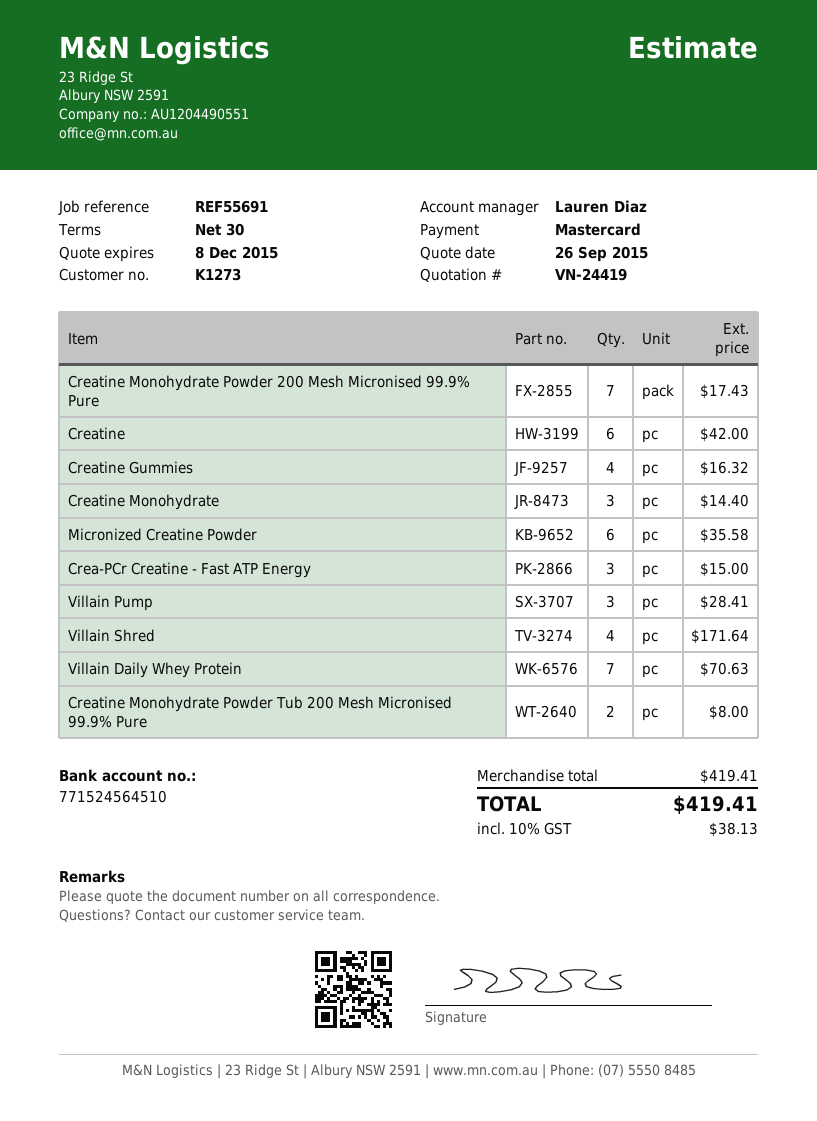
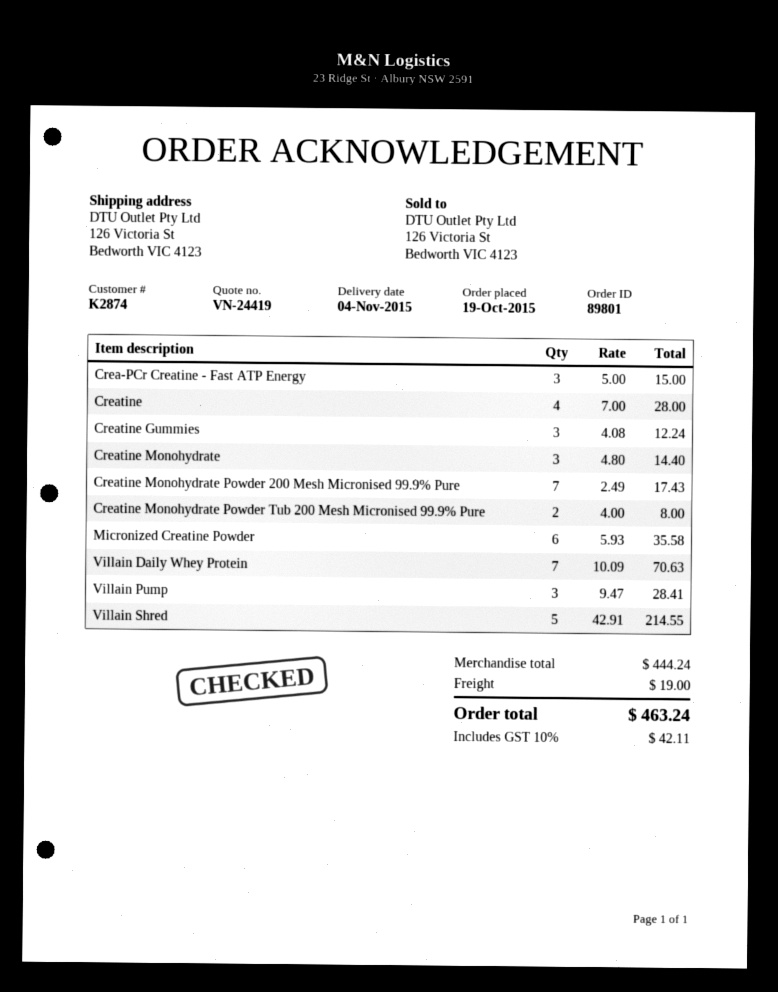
customer number: K1273 -> K2874
Creatine: 6 for 42.00 -> 4 for 28.00
Creatine Gummies: 4 for 16.32 -> 3 for 12.24
Villain Shred: 4 for 171.64 -> 5 for 214.55
subtotal: 419.41 -> 444.24
shipping: none -> 19.00
tax: 10% = 38.13 -> 10% = 42.11
total: 419.41 -> 463.24

